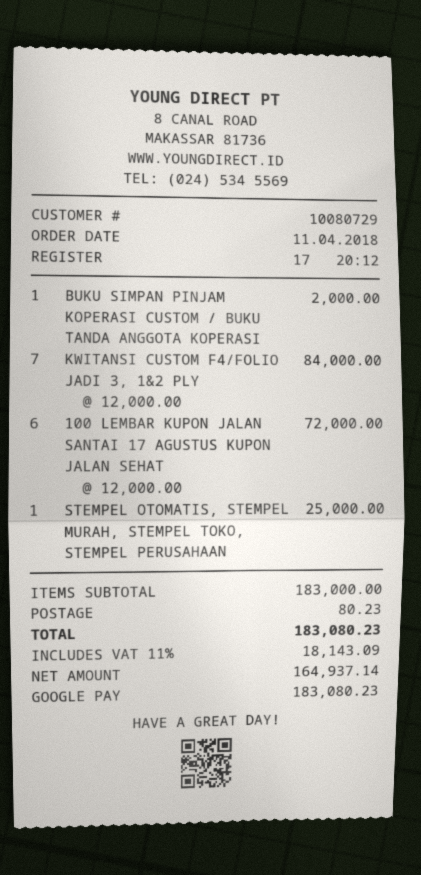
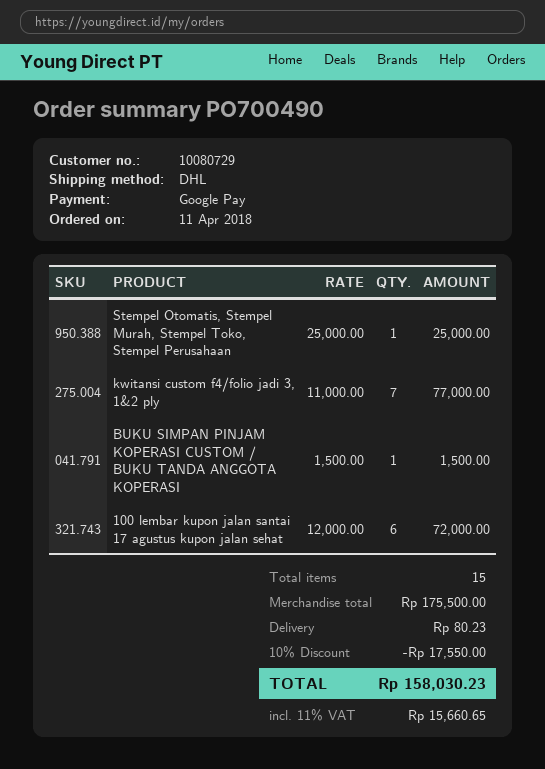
BUKU SIMPAN PINJAM KOPERASI CUSTOM / BUKU TANDA ANGGOTA KOPERASI: 1 x 2000.00 = 2000.00 -> 1 x 1500.00 = 1500.00
KWITANSI CUSTOM F4/FOLIO JADI 3, 1&2 PLY: 7 x 12000.00 = 84000.00 -> 7 x 11000.00 = 77000.00
subtotal: 183000.00 -> 175500.00
discount: none -> 10% = 17550.00
tax: 11% = 18143.09 -> 11% = 15660.65
total: 183080.23 -> 158030.23

